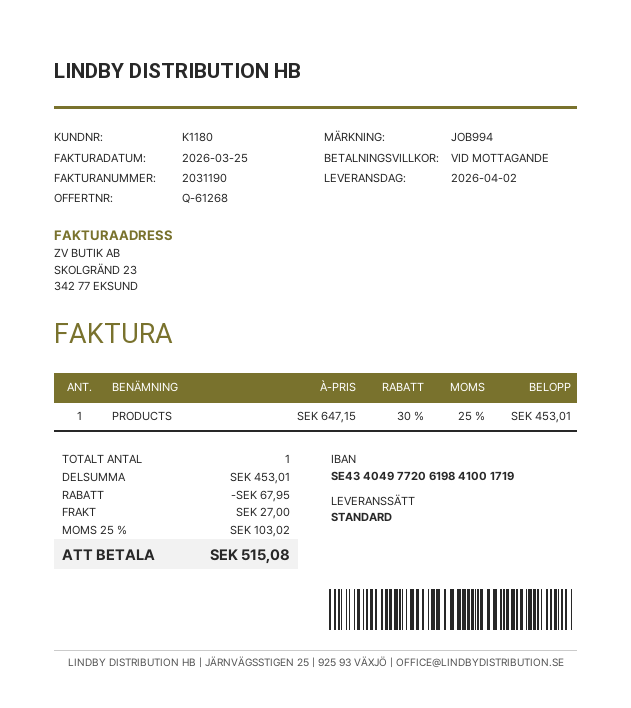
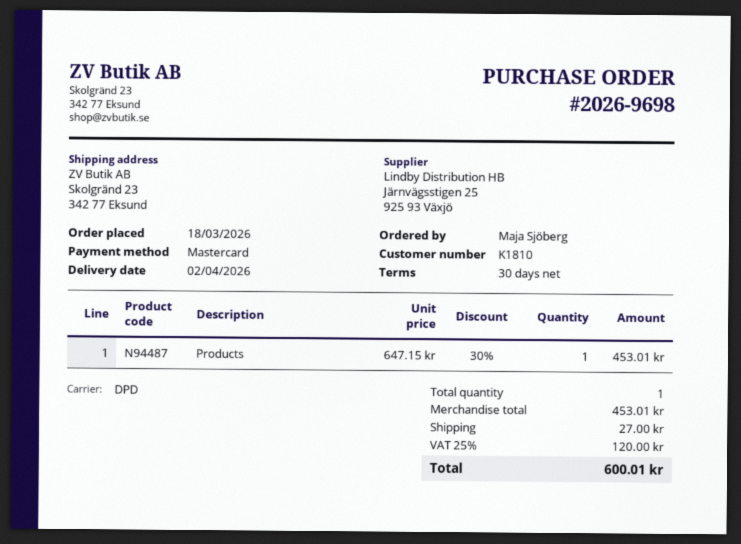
payment terms: on receipt -> 30 days
customer number: K1180 -> K1810
shipping method: standard -> DPD
discount: 67.95 -> none
tax: 25% = 103.02 -> 25% = 120.00
total: 515.08 -> 600.01

